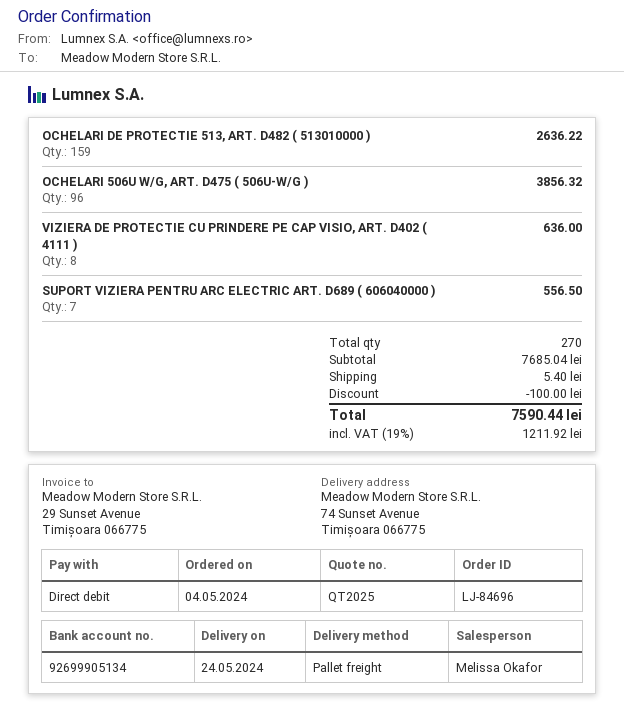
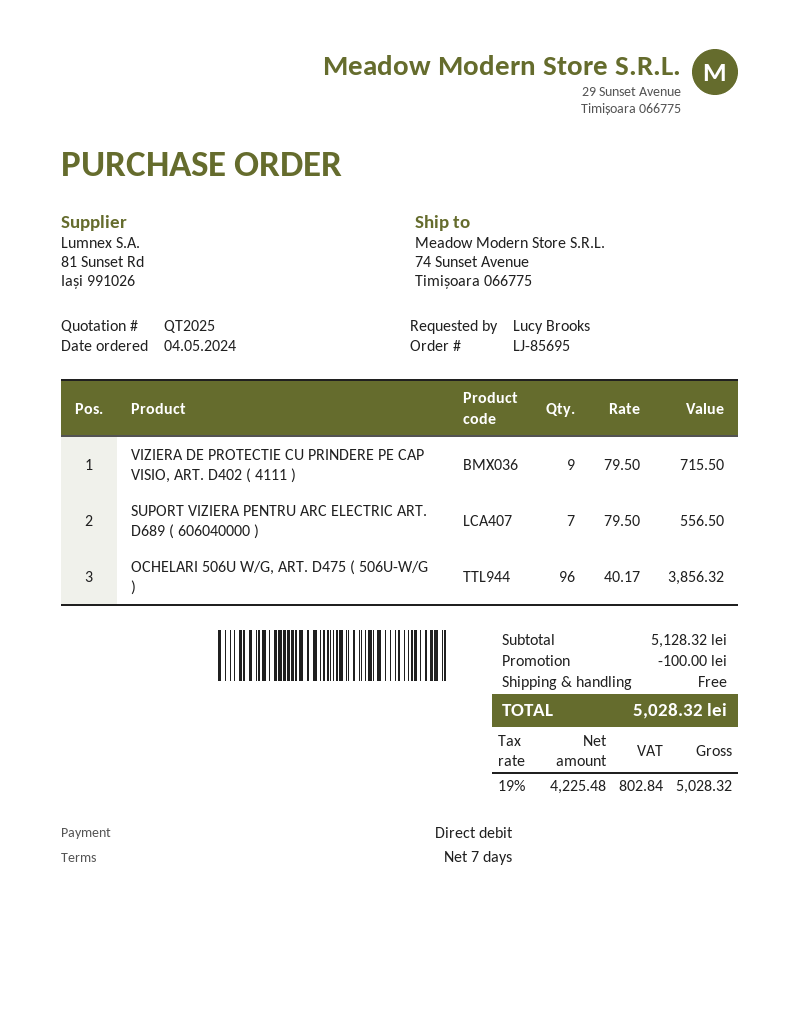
order number: LJ-84696 -> LJ-85695
OCHELARI DE PROTECTIE 513, ART. D482 ( 513010000 ): 159 for 2636.22 -> none
VIZIERA DE PROTECTIE CU PRINDERE PE CAP VISIO, ART. D402 ( 4111 ): 8 for 636.00 -> 9 for 715.50
subtotal: 7685.04 -> 5128.32
shipping: 5.40 -> 0.00
tax: 19% = 1211.92 -> 19% = 802.84
total: 7590.44 -> 5028.32

